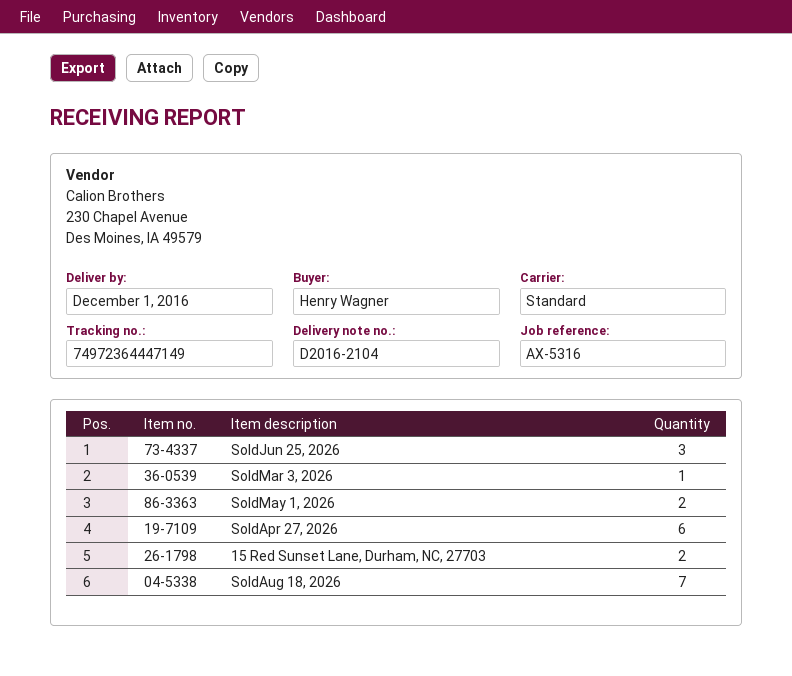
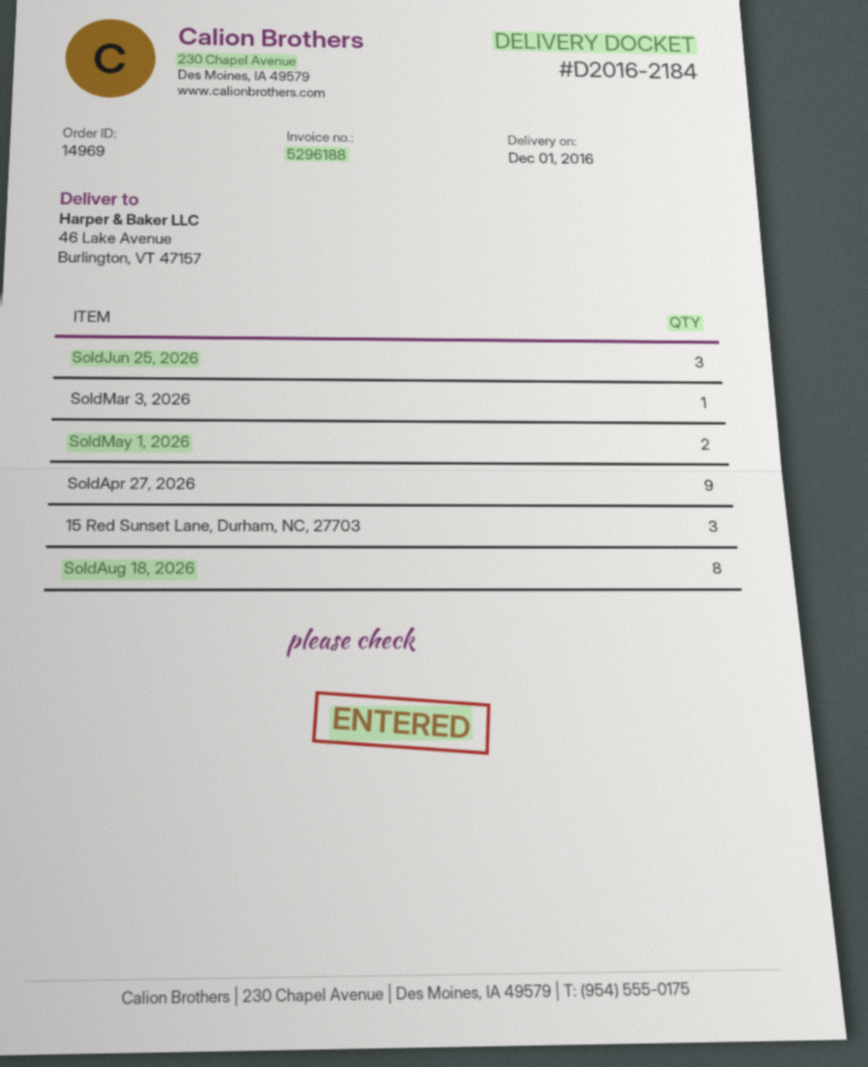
delivery note number: D2016-2104 -> D2016-2184
SoldApr 27, 2026: 6 -> 9
15 Red Sunset Lane, Durham, NC, 27703: 2 -> 3
SoldAug 18, 2026: 7 -> 8

